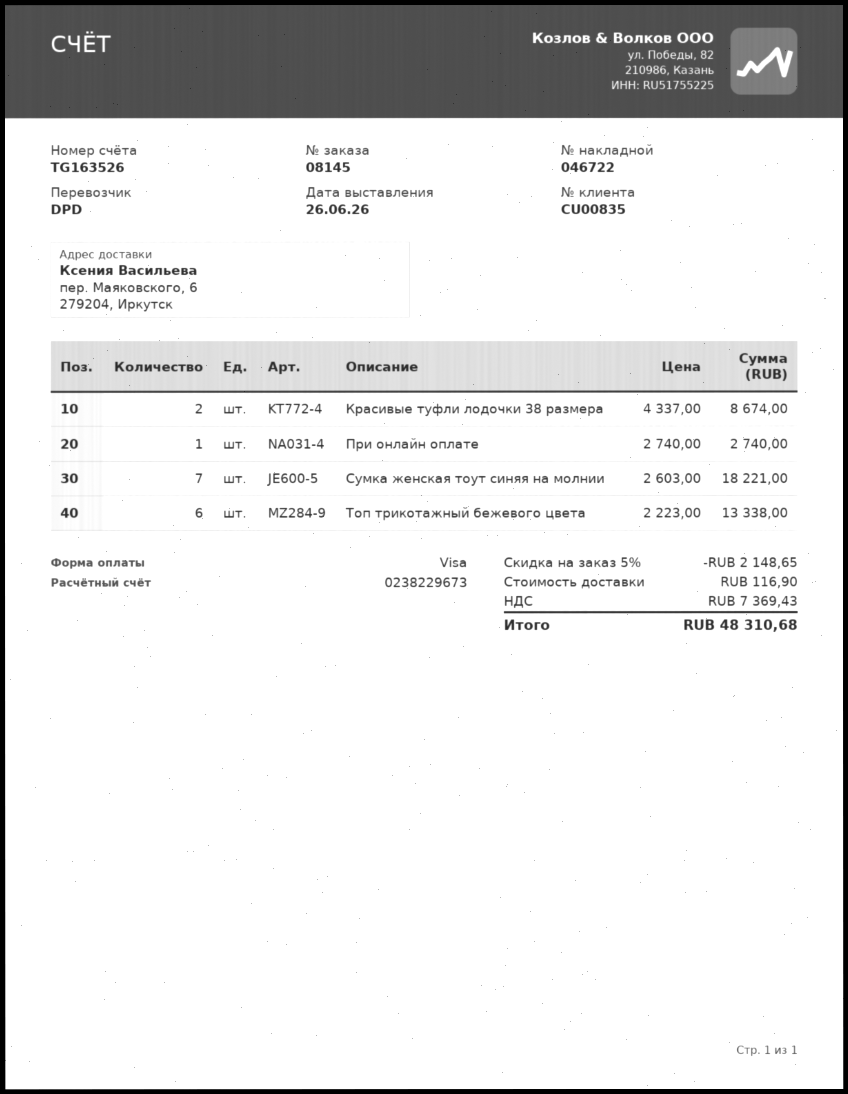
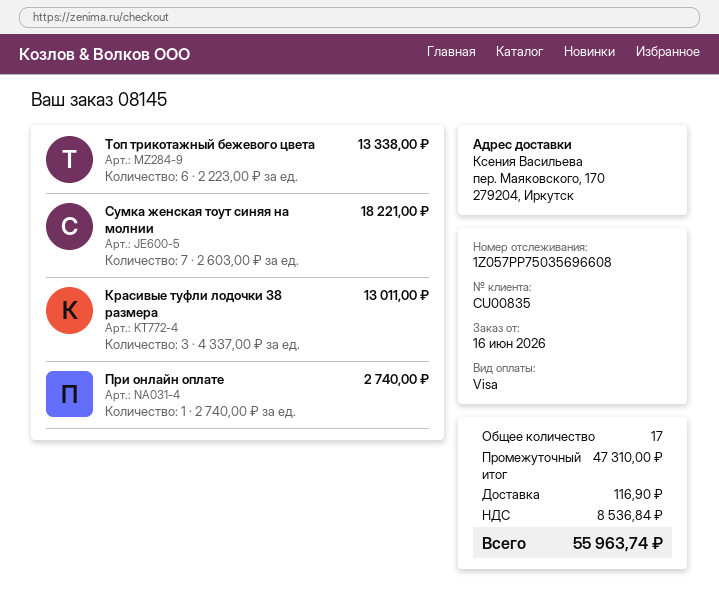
ship to: пер. Маяковского, 6, 279204, Иркутск -> пер. Маяковского, 170, 279204, Иркутск
Красивые туфли лодочки 38 размера: 2 x 4337.00 = 8674.00 -> 3 x 4337.00 = 13011.00
discount: 5% = 2148.65 -> none
tax: 7369.43 -> 8536.84
total: 48310.68 -> 55963.74

